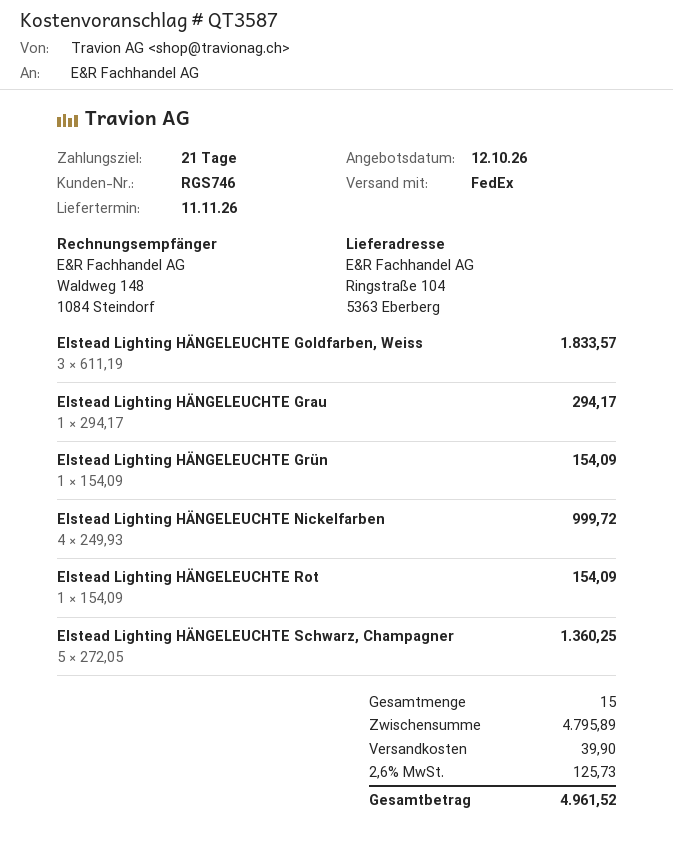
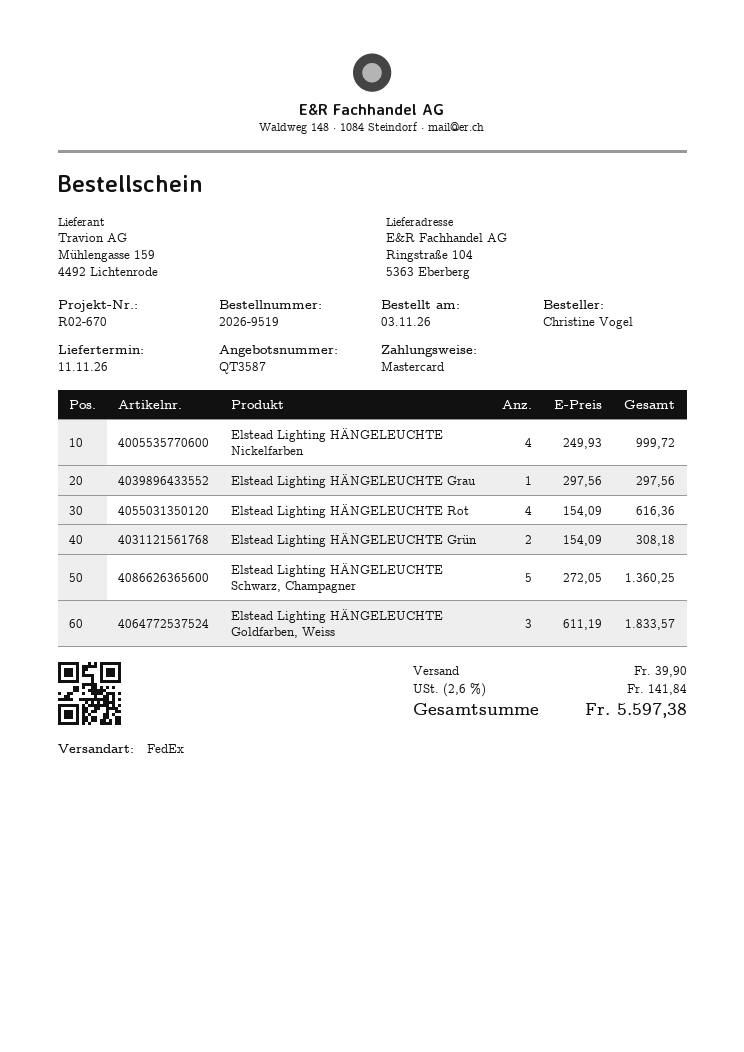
Elstead Lighting HÄNGELEUCHTE Grau: 1 x 294.17 = 294.17 -> 1 x 297.56 = 297.56
Elstead Lighting HÄNGELEUCHTE Grün: 1 x 154.09 = 154.09 -> 2 x 154.09 = 308.18
Elstead Lighting HÄNGELEUCHTE Rot: 1 x 154.09 = 154.09 -> 4 x 154.09 = 616.36
tax: 2.6% = 125.73 -> 2.6% = 141.84
total: 4961.52 -> 5597.38

